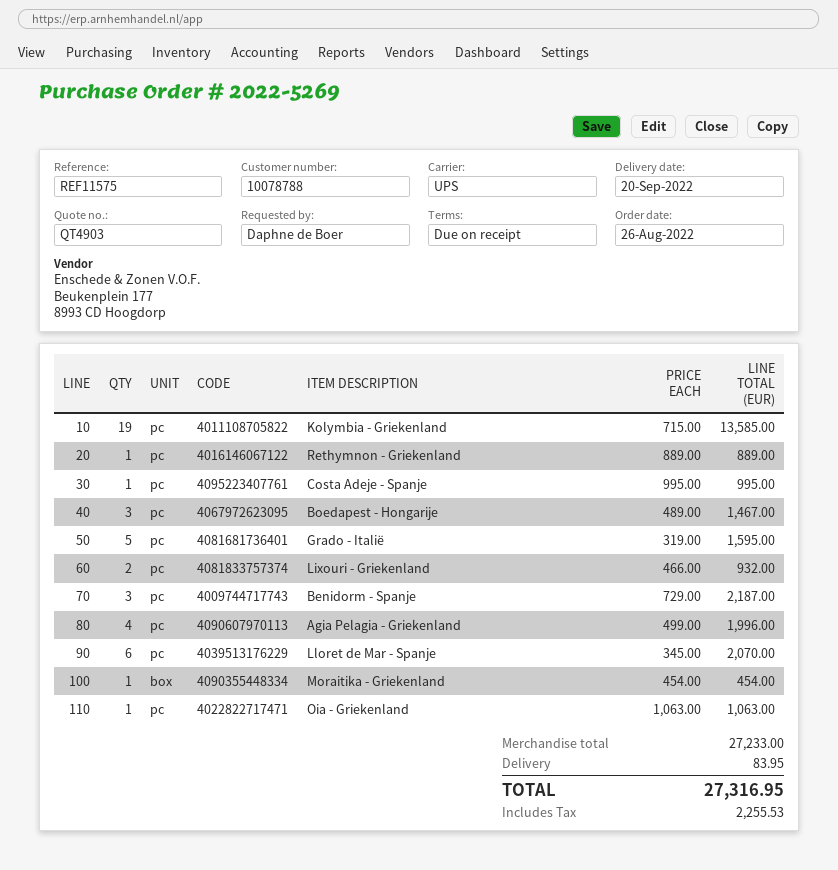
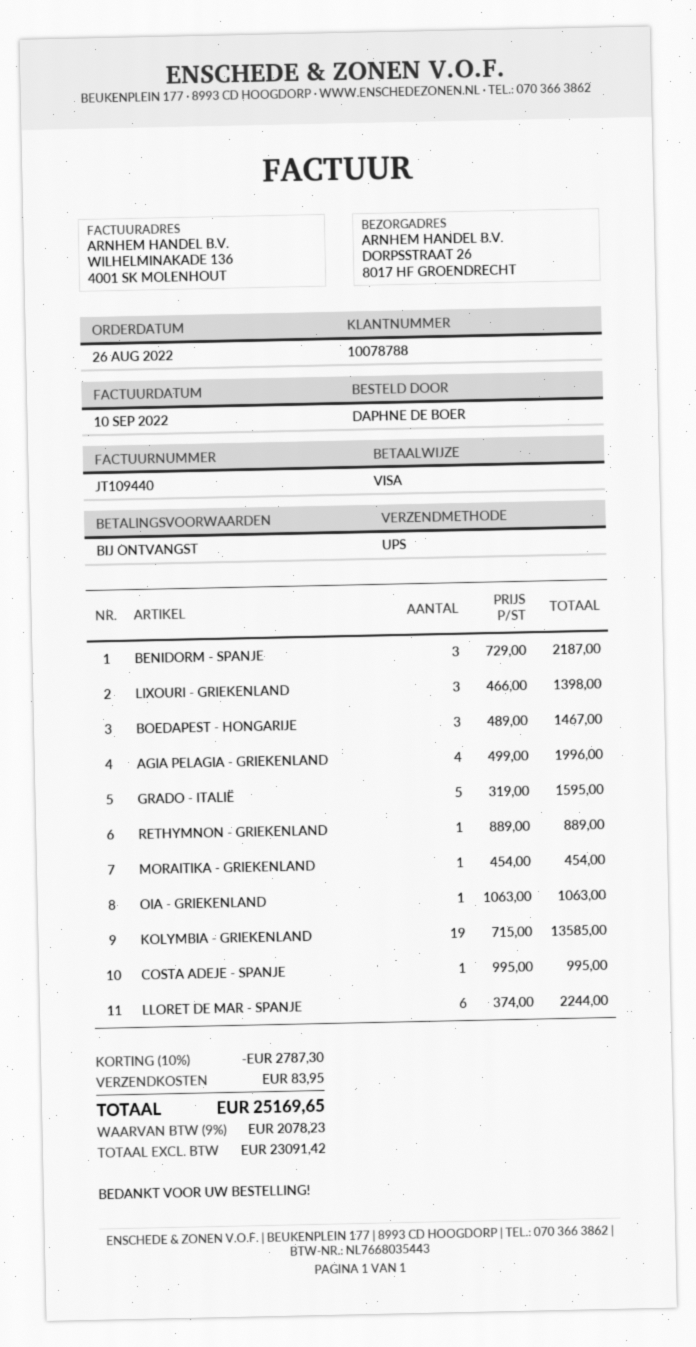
Lixouri - Griekenland: 2 x 466.00 = 932.00 -> 3 x 466.00 = 1398.00
Lloret de Mar - Spanje: 6 x 345.00 = 2070.00 -> 6 x 374.00 = 2244.00
discount: none -> 10% = 2787.30
tax: 2255.53 -> 2078.23
total: 27316.95 -> 25169.65

